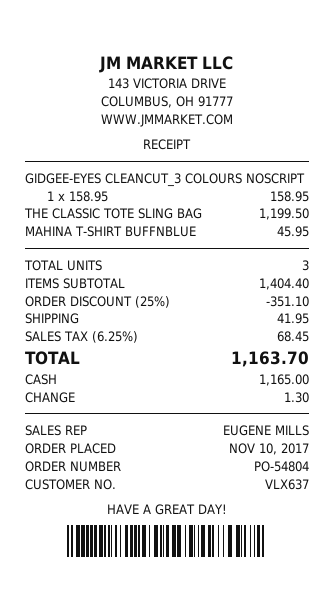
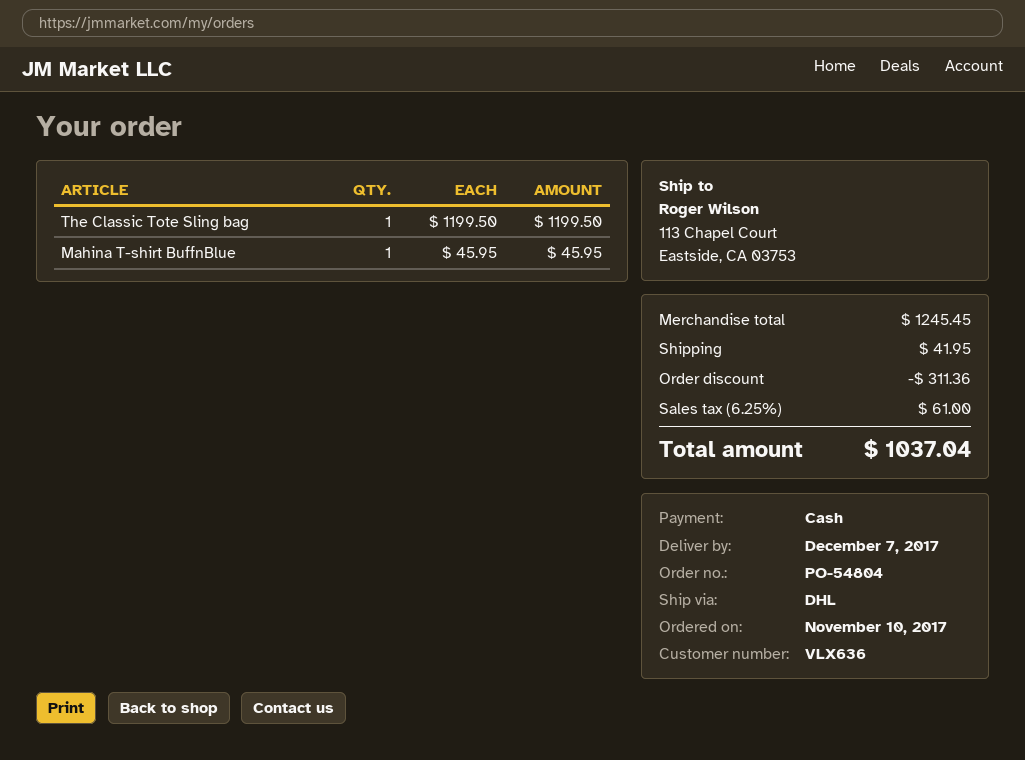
customer number: VLX637 -> VLX636
GIDGEE-EYES CLEANCUT_3 COLOURS NOSCRIPT: 1 x 158.95 = 158.95 -> none
subtotal: 1404.40 -> 1245.45
discount: 351.10 -> 311.36
tax: 6.25% = 68.45 -> 6.25% = 61.00
total: 1163.70 -> 1037.04

